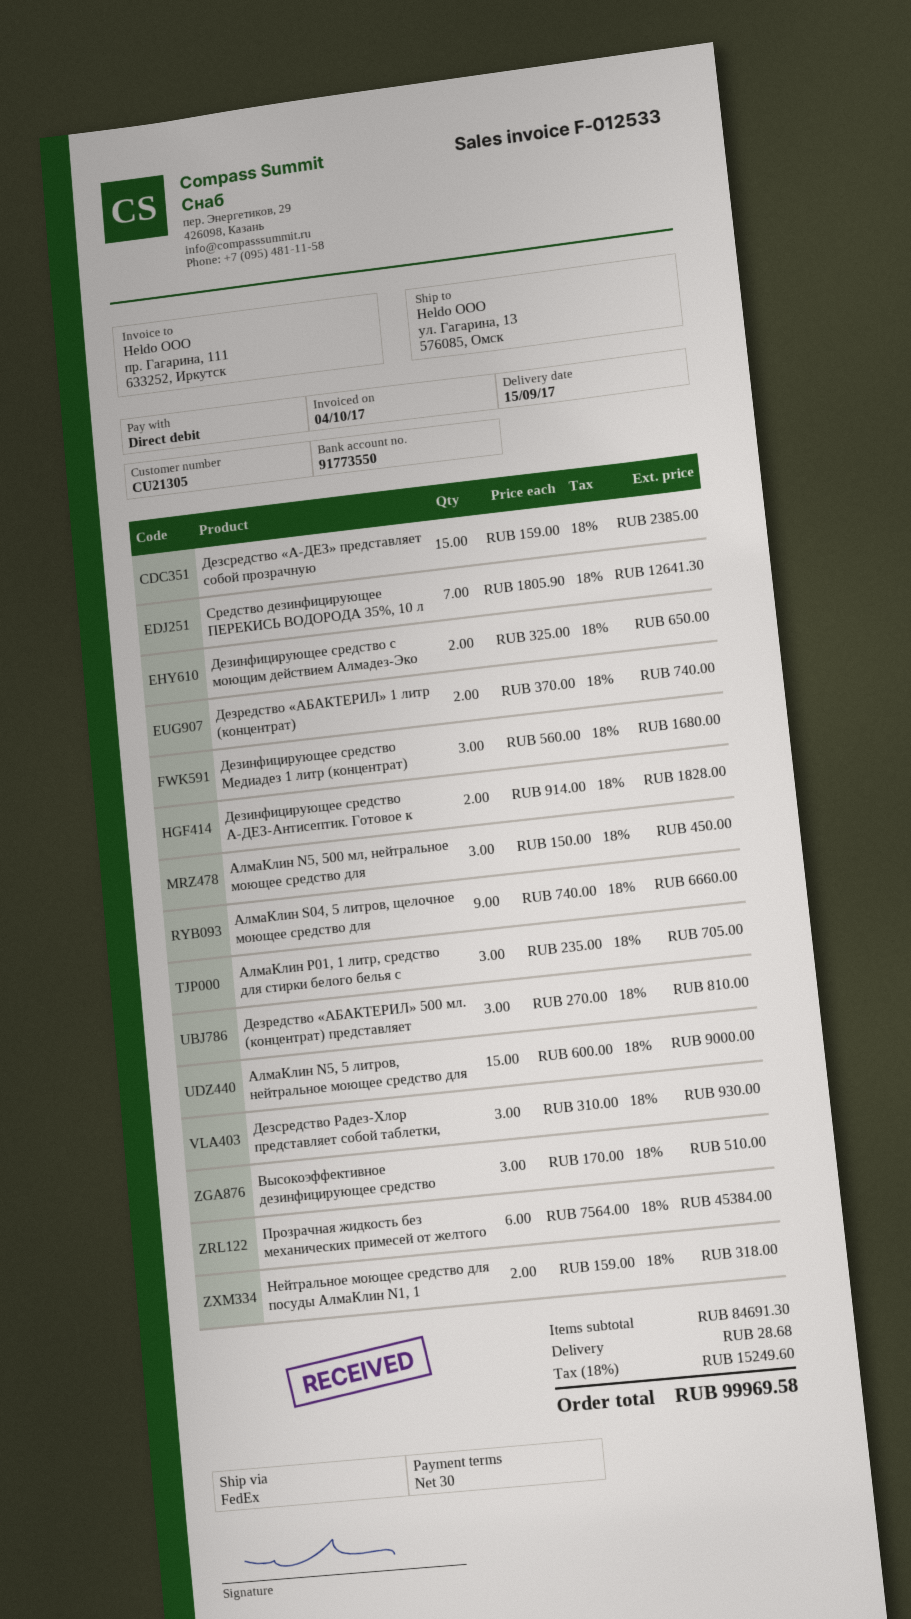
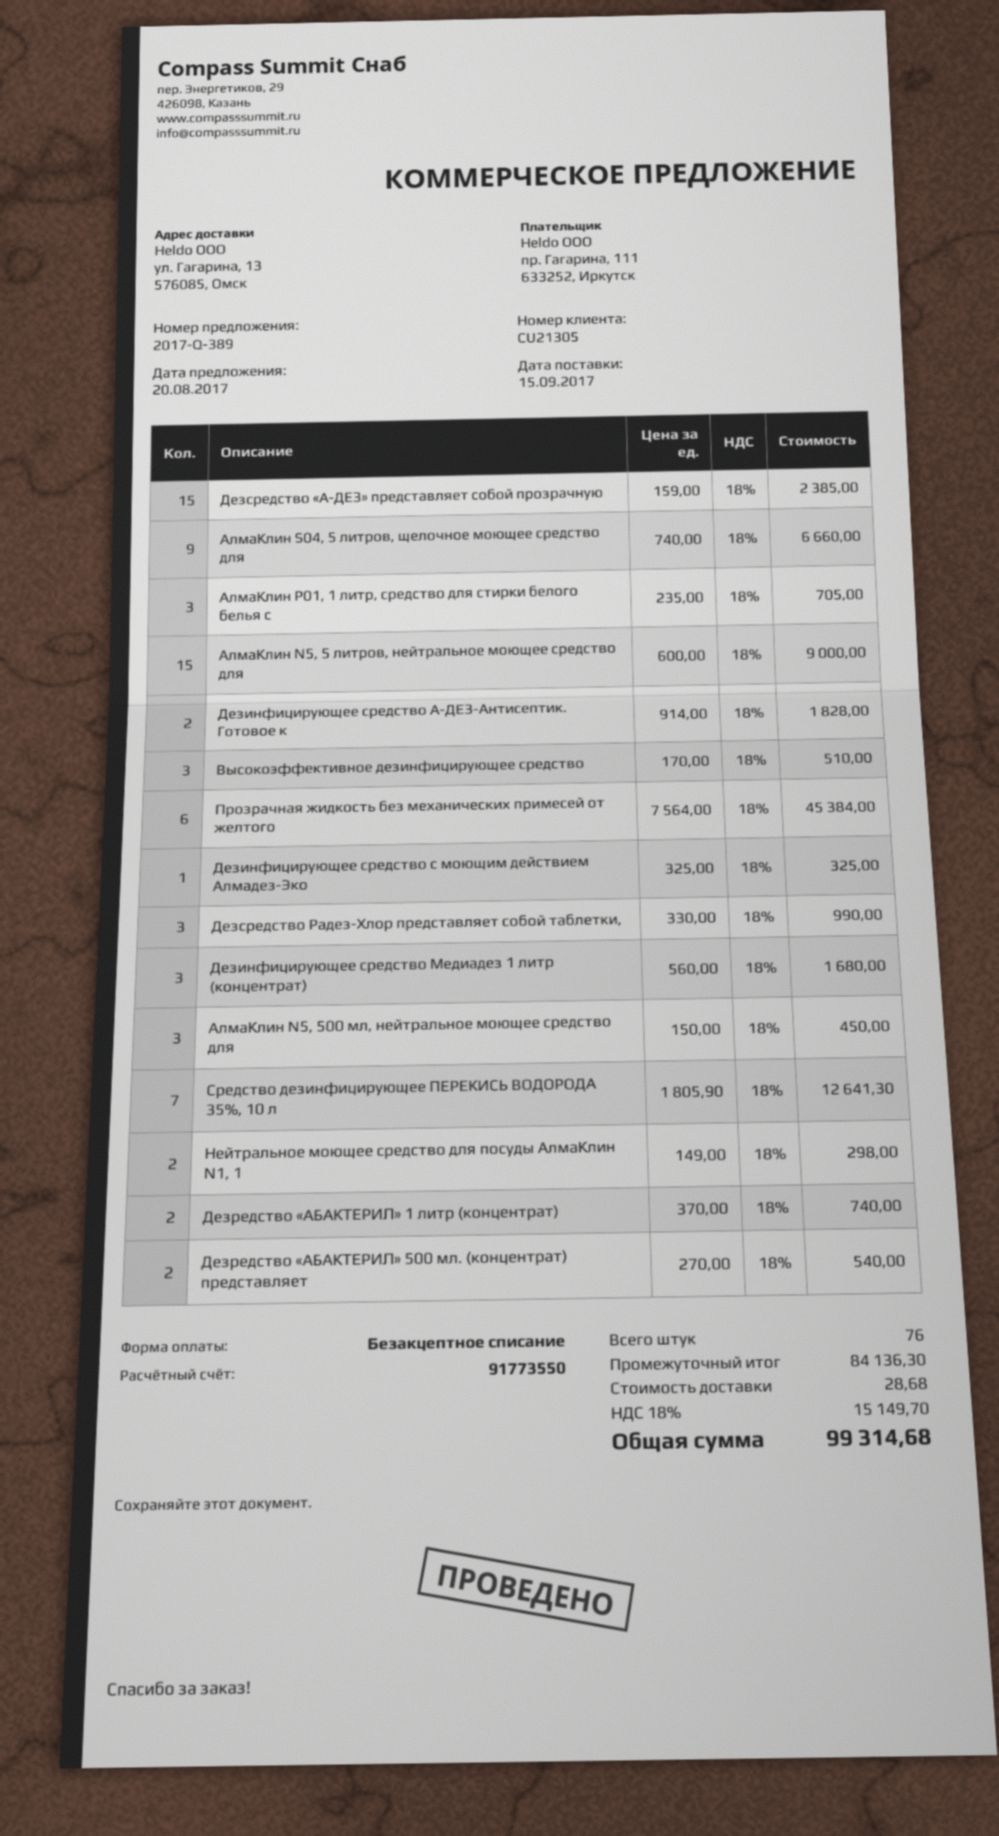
Дезинфицирующее средство с моющим действием Алмадез-Эко: 2 x 325.00 = 650.00 -> 1 x 325.00 = 325.00
Дезредство «АБАКТЕРИЛ» 500 мл. (концентрат) представляет: 3 x 270.00 = 810.00 -> 2 x 270.00 = 540.00
Дезсредство Радез-Хлор представляет собой таблетки,: 3 x 310.00 = 930.00 -> 3 x 330.00 = 990.00
Нейтральное моющее средство для посуды АлмаКлин N1, 1: 2 x 159.00 = 318.00 -> 2 x 149.00 = 298.00
subtotal: 84691.30 -> 84136.30
tax: 18% = 15249.60 -> 18% = 15149.70
total: 99969.58 -> 99314.68

